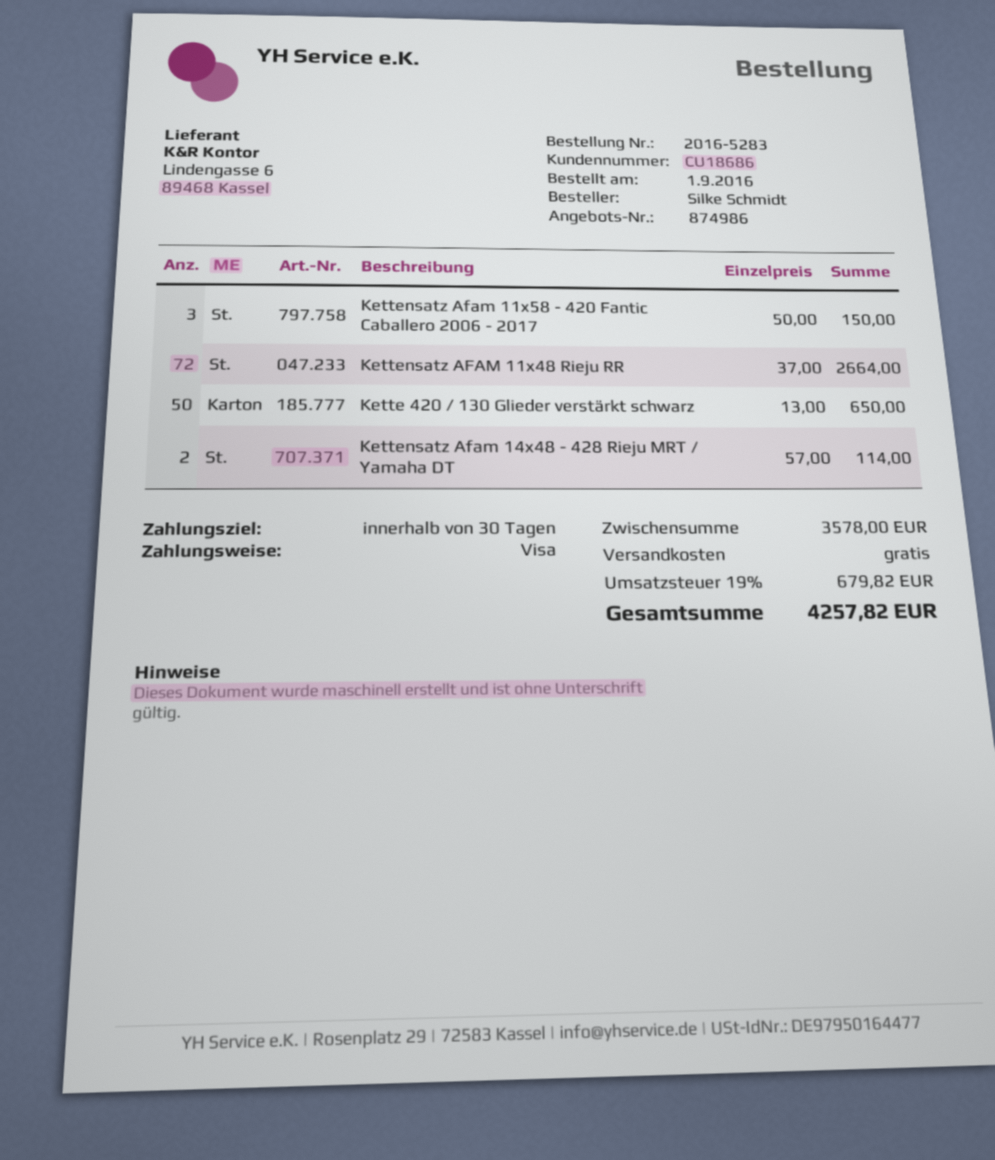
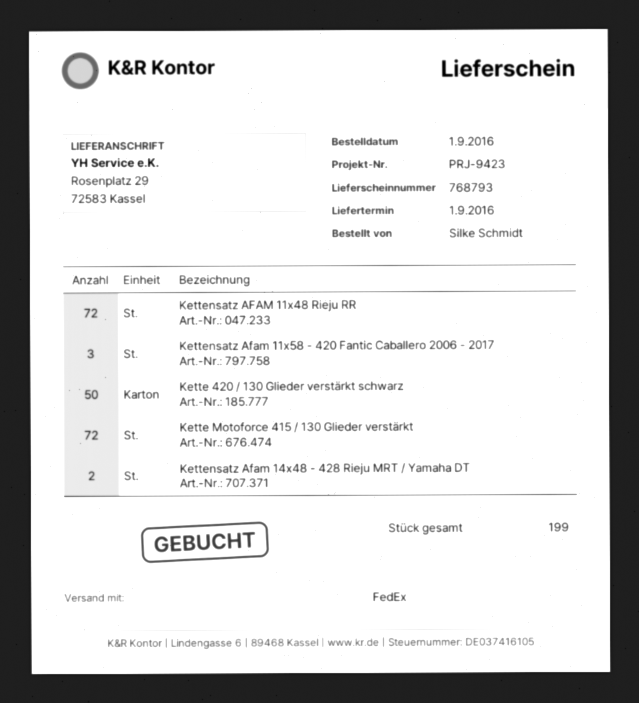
Kette Motoforce 415 / 130 Glieder verstärkt: none -> 72

